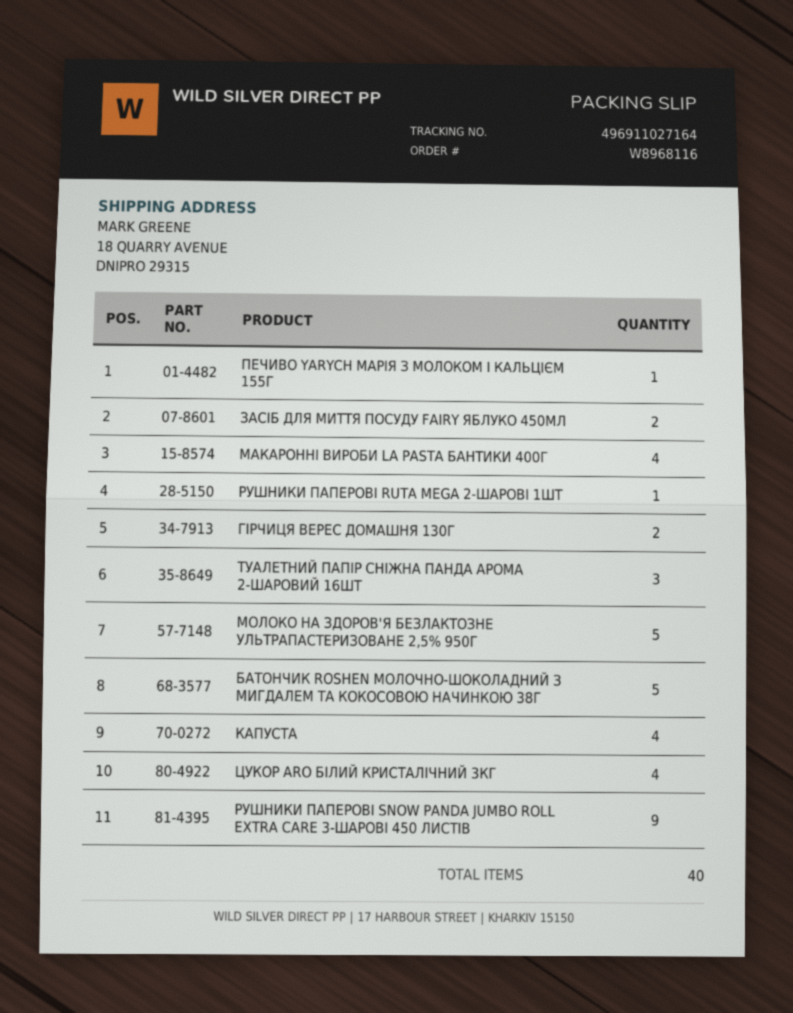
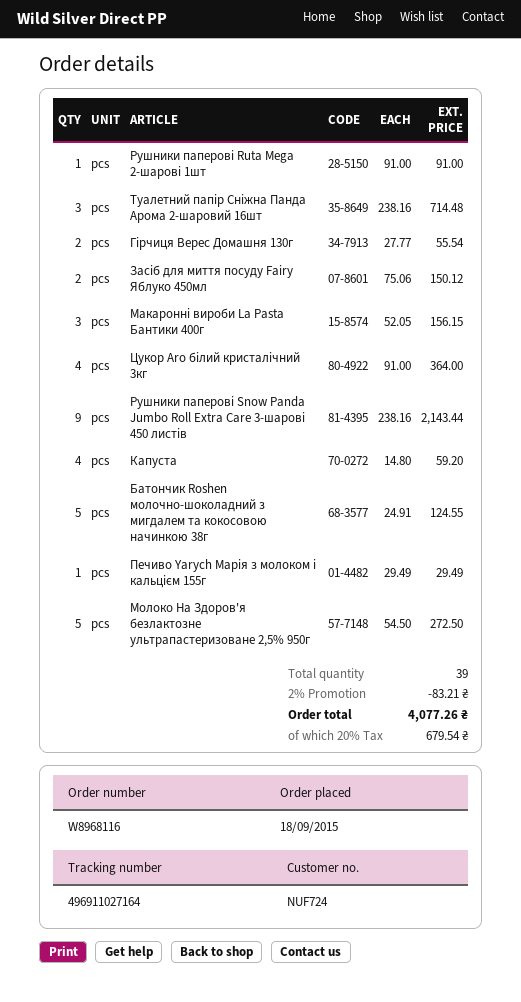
МАКАРОННІ ВИРОБИ LA PASTA БАНТИКИ 400Г: 4 -> 3
total quantity: 40 -> 39

